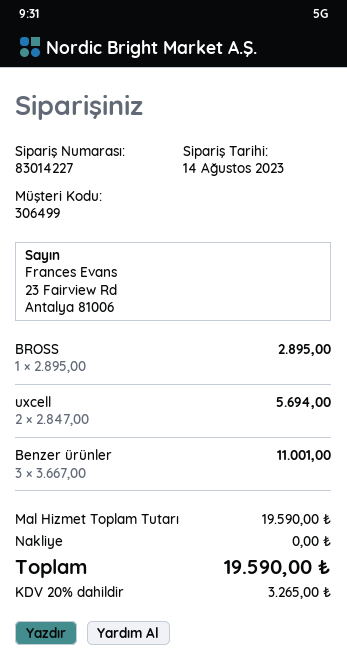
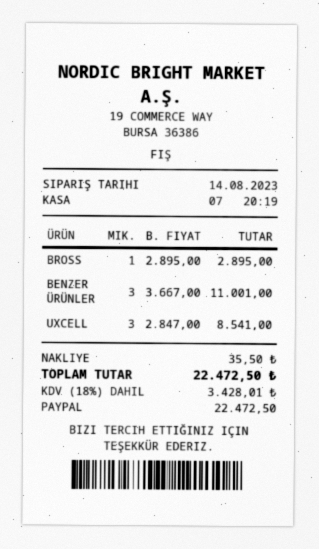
uxcell: 2 x 2847.00 = 5694.00 -> 3 x 2847.00 = 8541.00
shipping: 0.00 -> 35.50
tax: 20% = 3265.00 -> 18% = 3428.01
total: 19590.00 -> 22472.50

